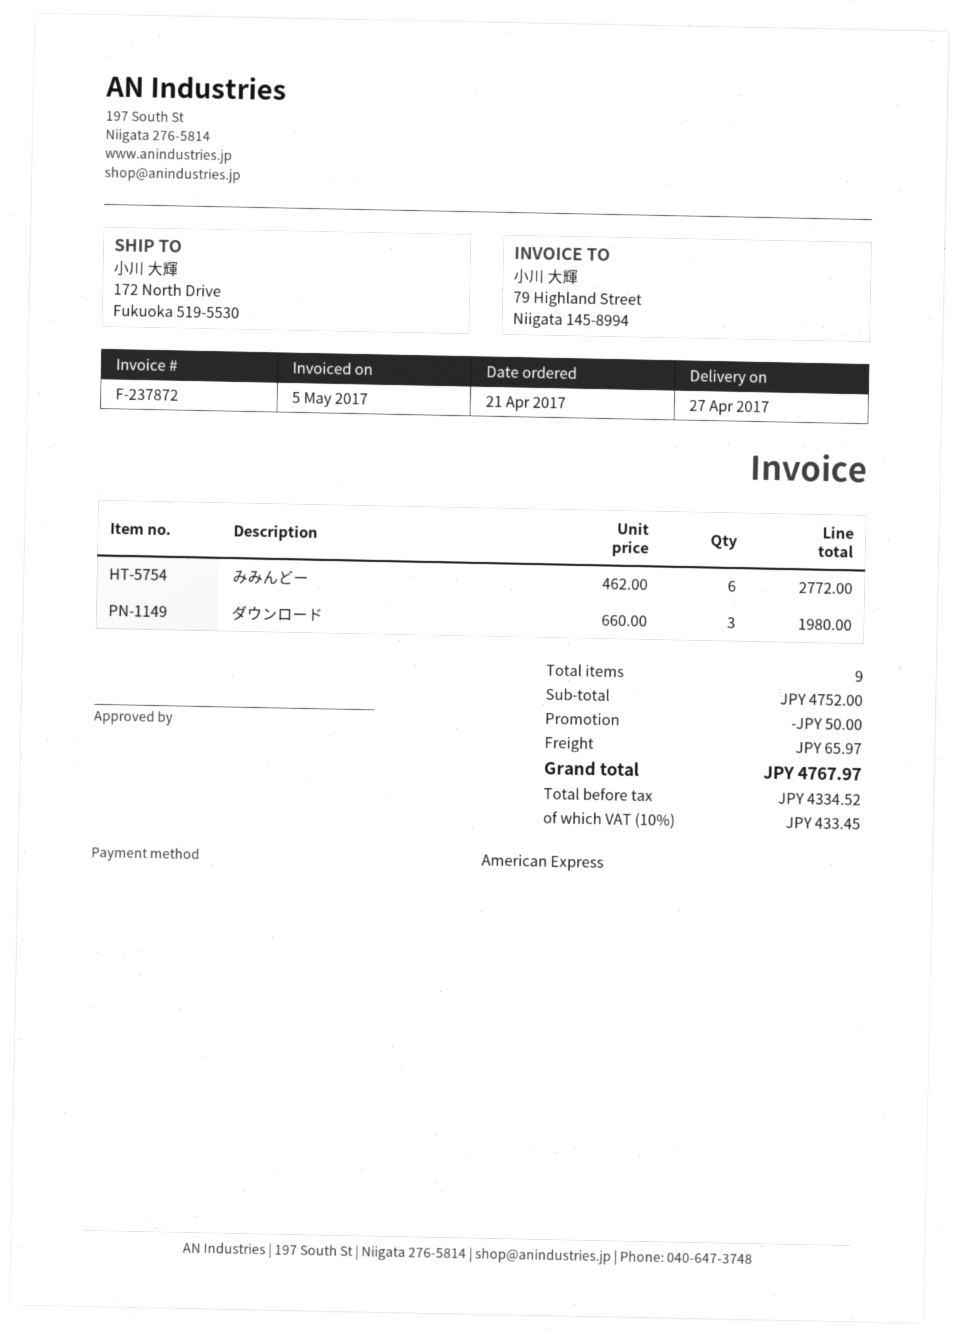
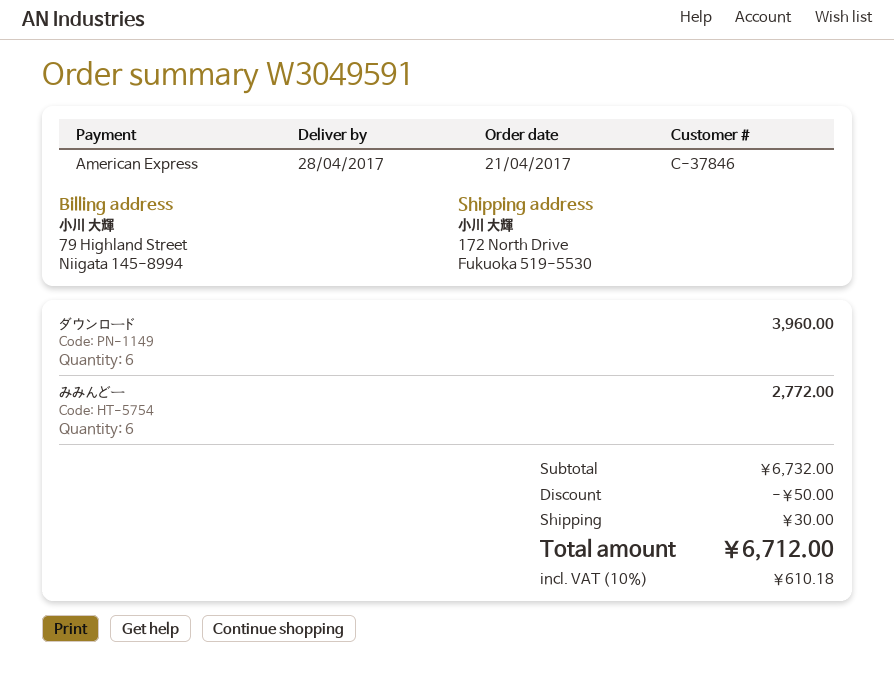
delivery date: 2017-04-27 -> 2017-04-28
ダウンロード: 3 for 1980.00 -> 6 for 3960.00
subtotal: 4752.00 -> 6732.00
shipping: 65.97 -> 30.00
tax: 10% = 433.45 -> 10% = 610.18
total: 4767.97 -> 6712.00

